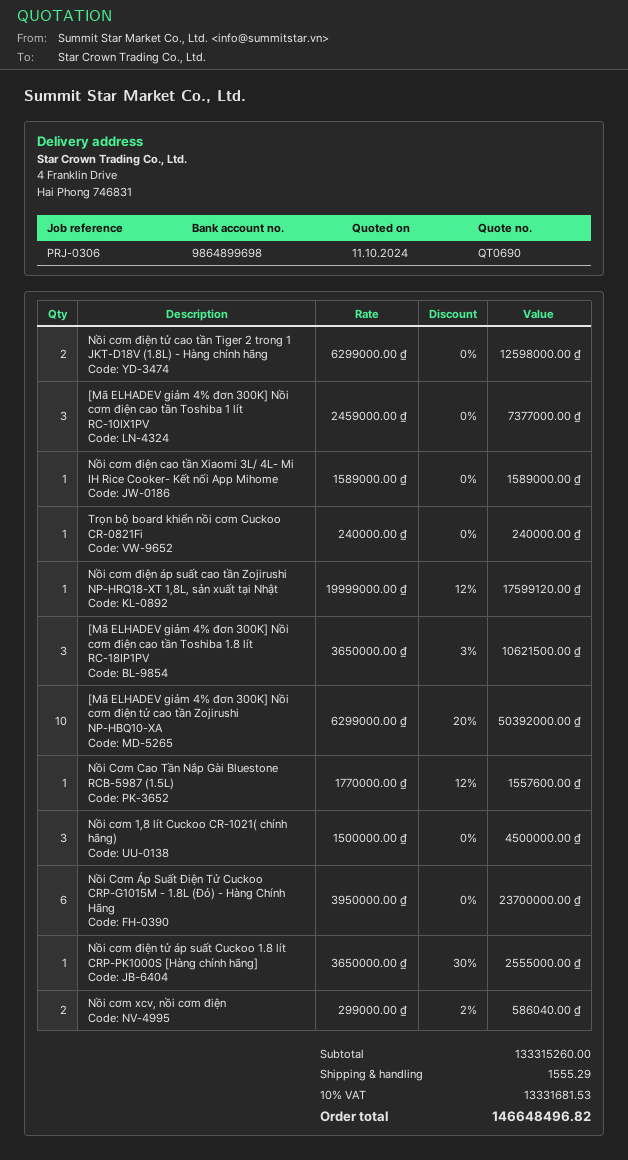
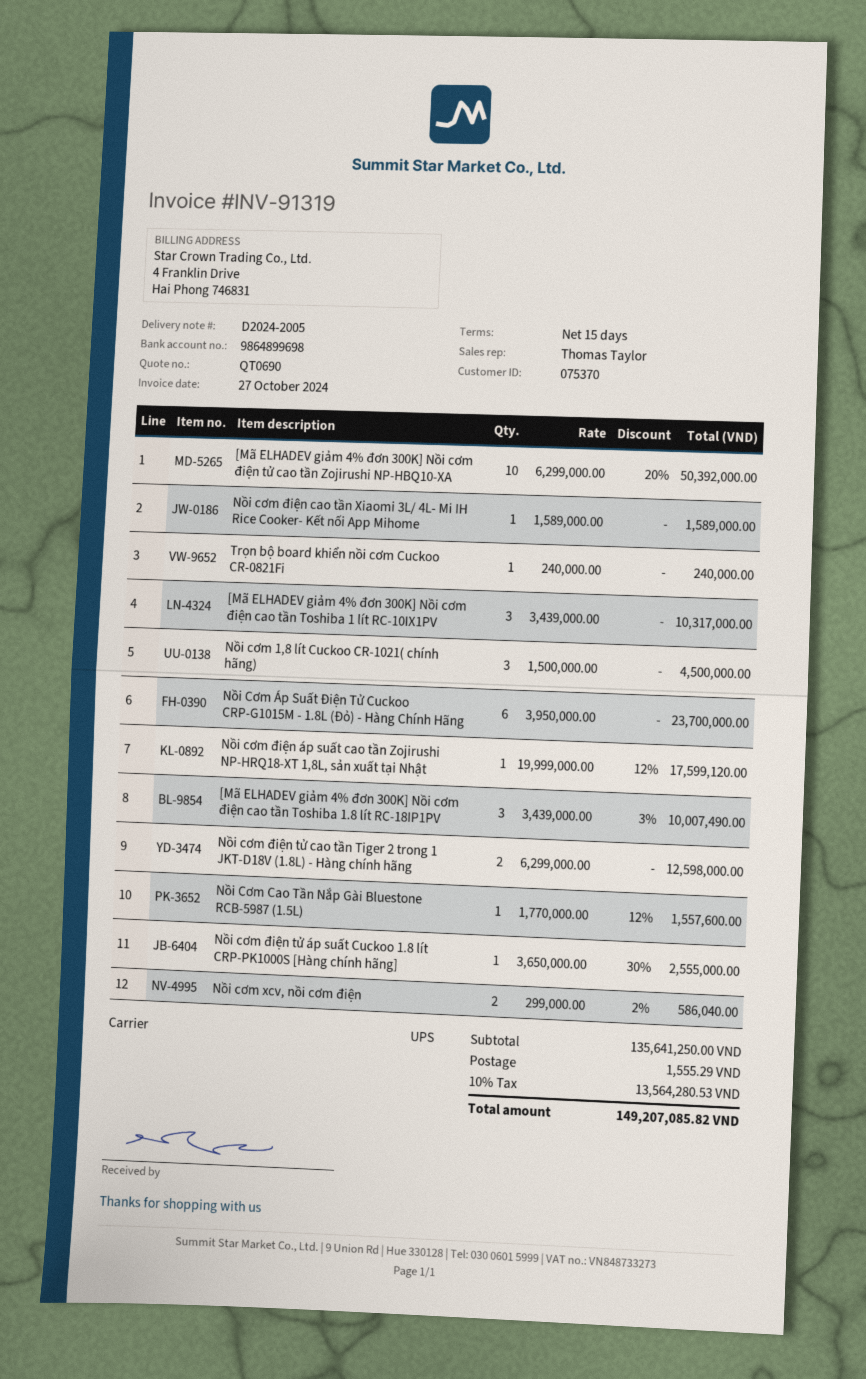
[Mã ELHADEV giảm 4% đơn 300K] Nồi cơm điện cao tần Toshiba 1 lít RC-10IX1PV: 3 x 2459000.00 = 7377000.00 -> 3 x 3439000.00 = 10317000.00
[Mã ELHADEV giảm 4% đơn 300K] Nồi cơm điện cao tần Toshiba 1.8 lít RC-18IP1PV: 3 x 3650000.00 - 3% = 10621500.00 -> 3 x 3439000.00 - 3% = 10007490.00
subtotal: 133315260.00 -> 135641250.00
tax: 10% = 13331681.53 -> 10% = 13564280.53
total: 146648496.82 -> 149207085.82

